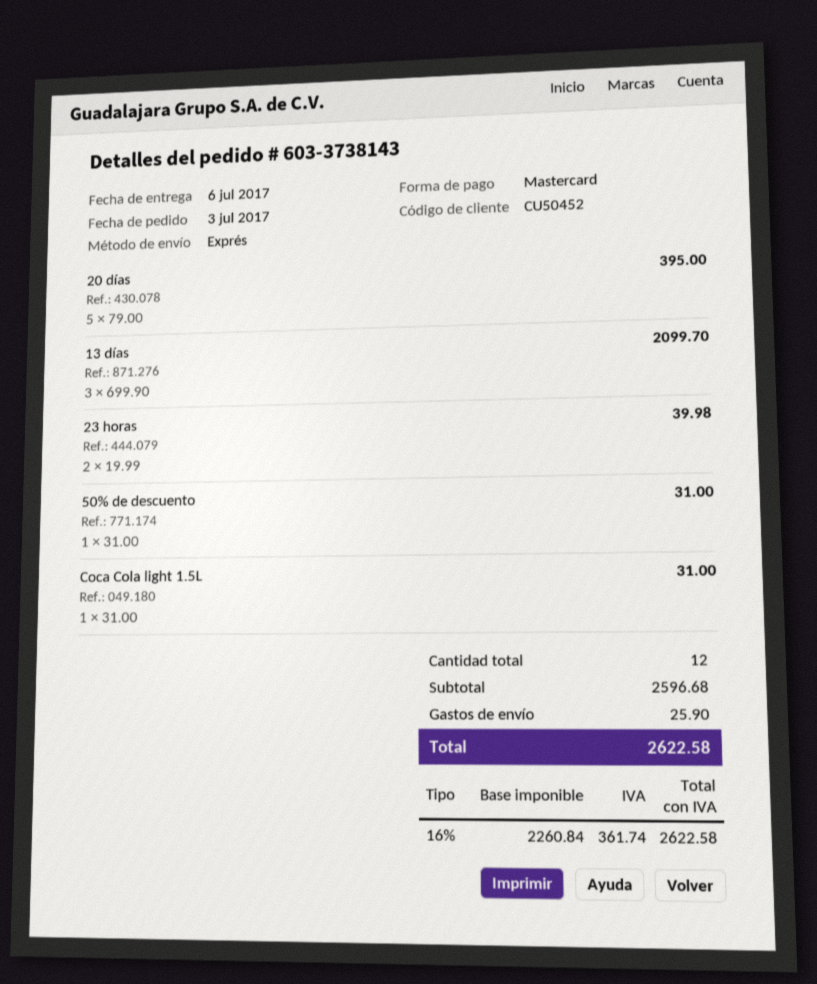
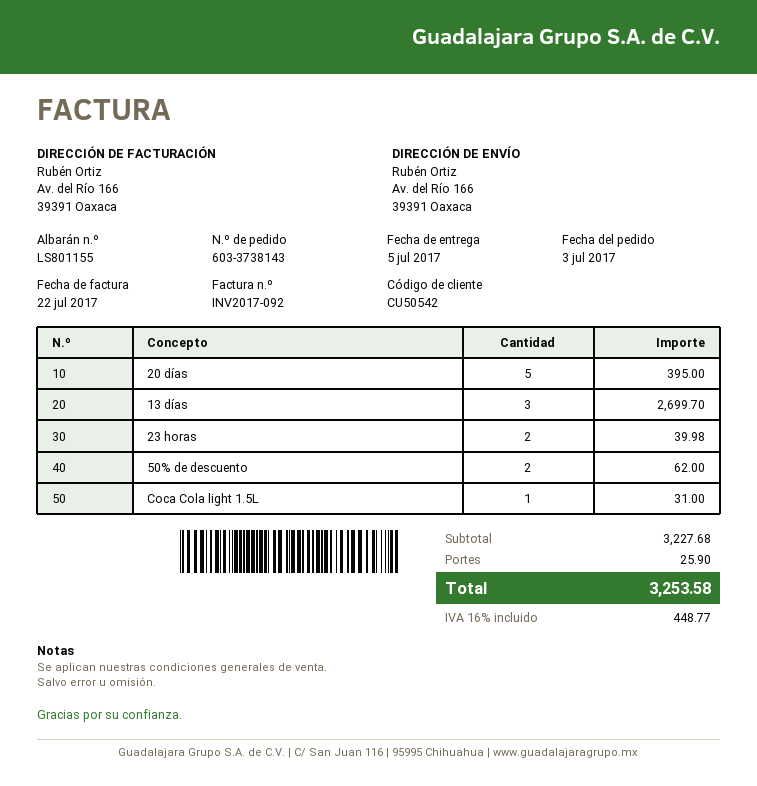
delivery date: 2017-07-06 -> 2017-07-05
customer number: CU50452 -> CU50542
13 días: 3 for 2099.70 -> 3 for 2699.70
50% de descuento: 1 for 31.00 -> 2 for 62.00
subtotal: 2596.68 -> 3227.68
tax: 16% = 361.74 -> 16% = 448.77
total: 2622.58 -> 3253.58

